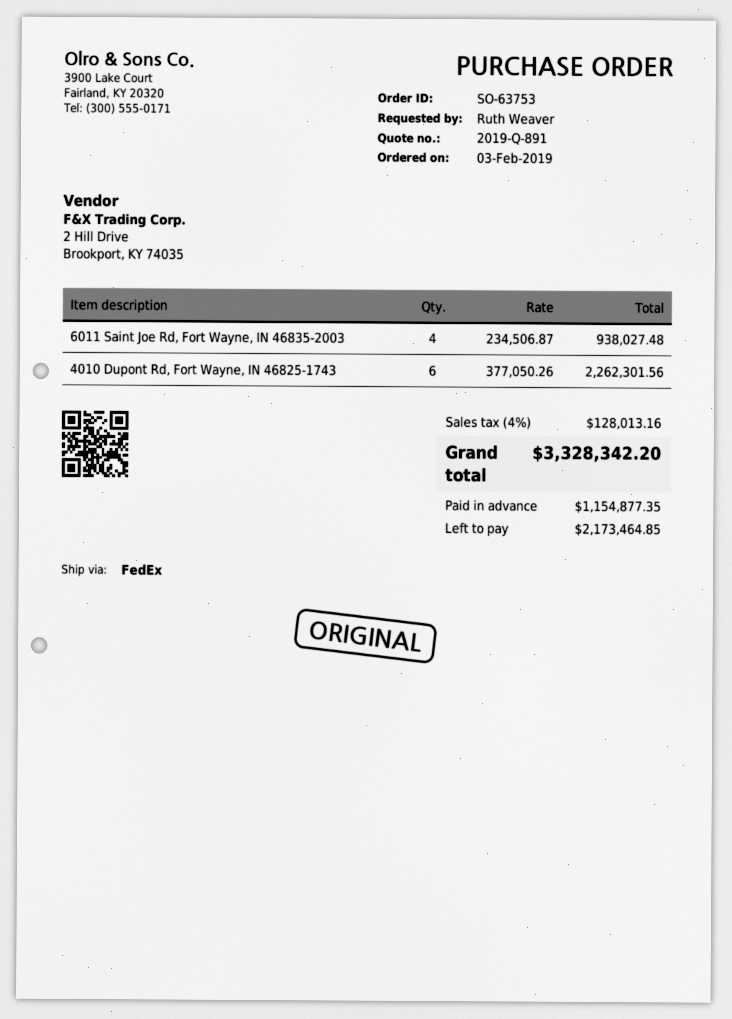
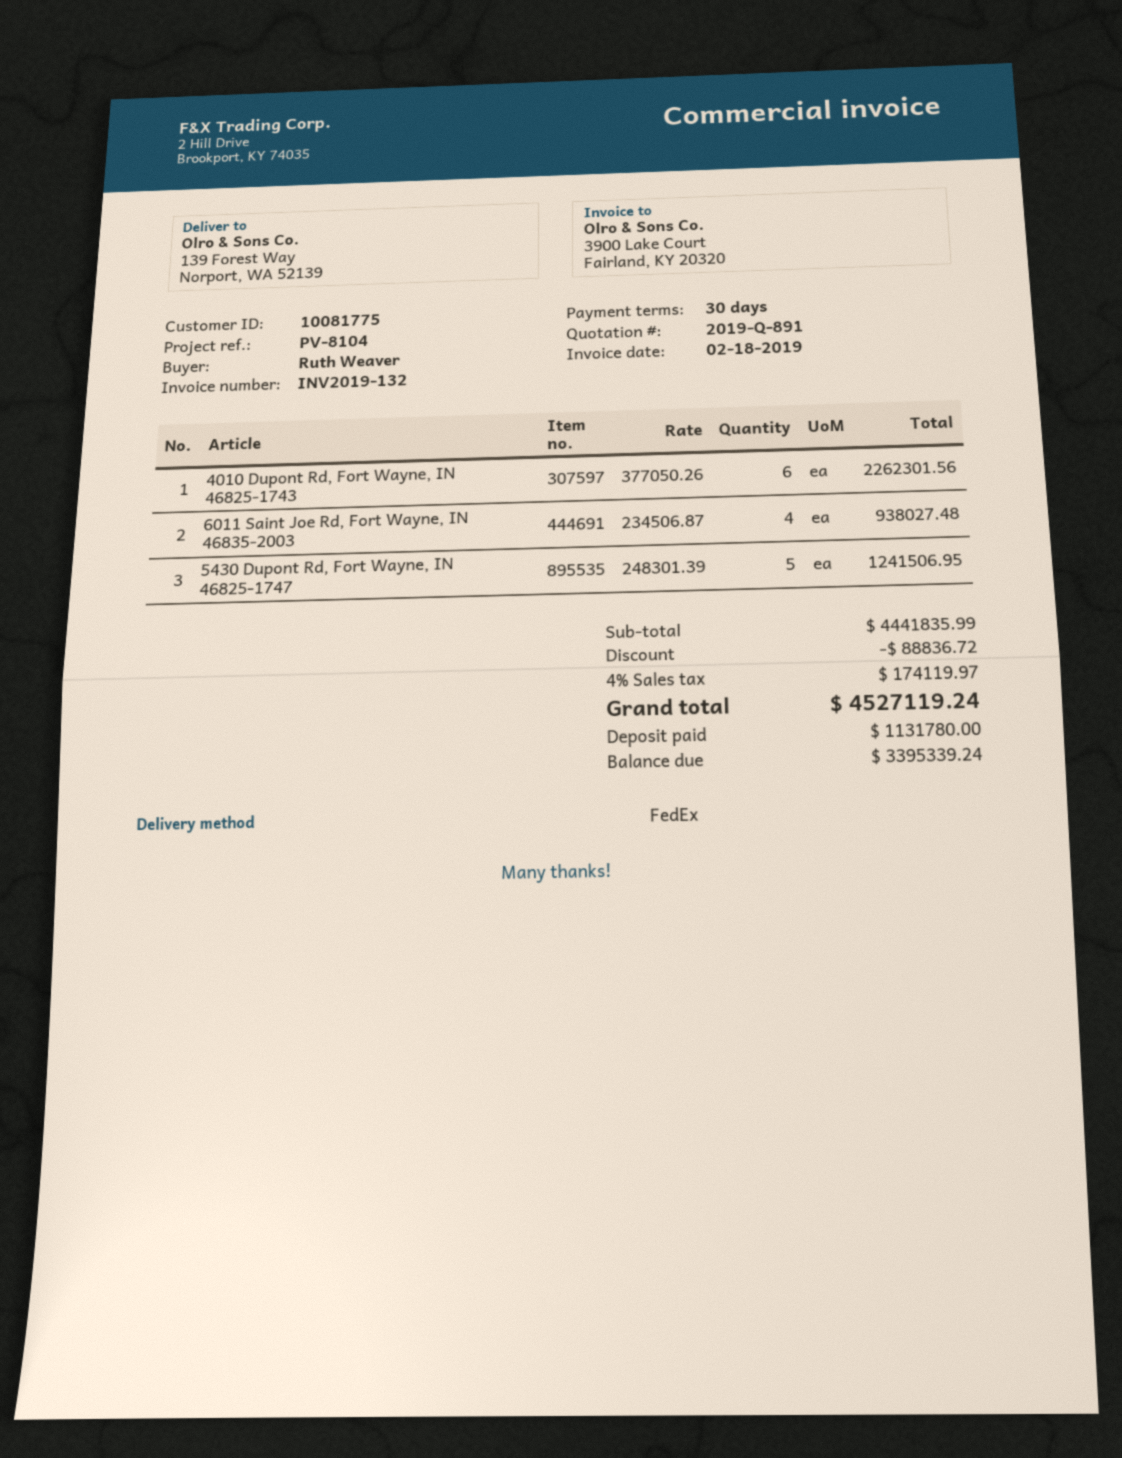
5430 Dupont Rd, Fort Wayne, IN 46825-1747: none -> 5 x 248301.39 = 1241506.95
discount: none -> 88836.72
tax: 4% = 128013.16 -> 4% = 174119.97
total: 3328342.20 -> 4527119.24
deposit: 1154877.35 -> 1131780.00
balance: 2173464.85 -> 3395339.24

